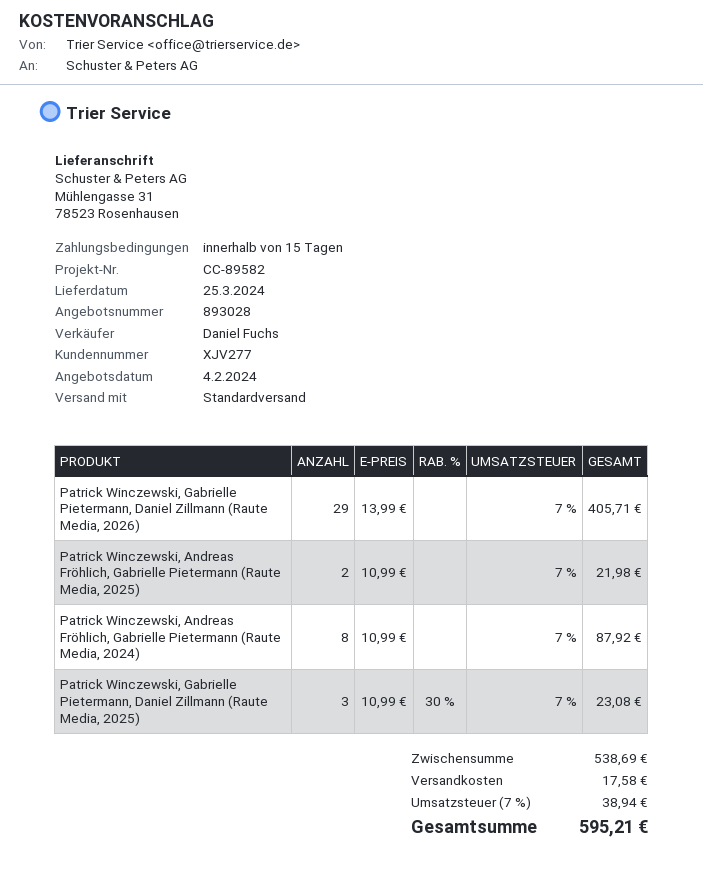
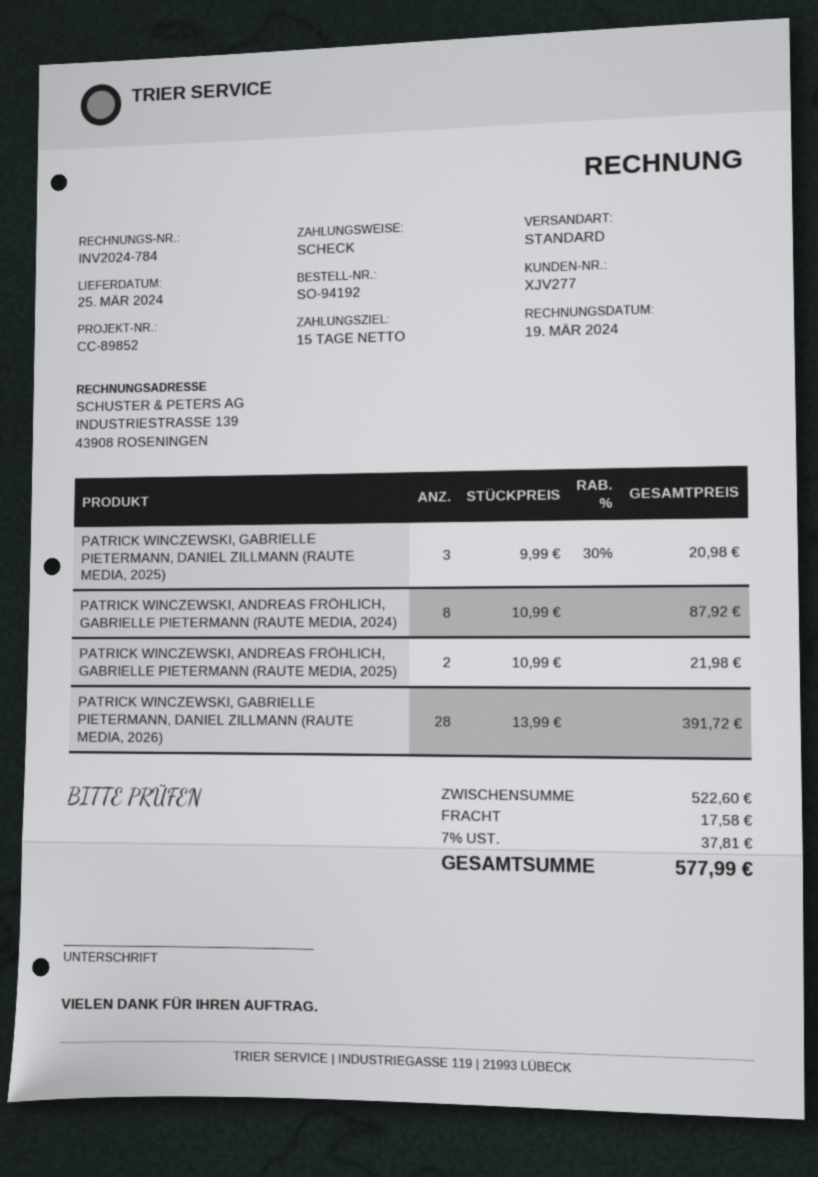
reference: CC-89582 -> CC-89852
Patrick Winczewski, Gabrielle Pietermann, Daniel Zillmann (Raute Media, 2026): 29 x 13.99 = 405.71 -> 28 x 13.99 = 391.72
Patrick Winczewski, Gabrielle Pietermann, Daniel Zillmann (Raute Media, 2025): 3 x 10.99 - 30% = 23.08 -> 3 x 9.99 - 30% = 20.98
subtotal: 538.69 -> 522.60
tax: 7% = 38.94 -> 7% = 37.81
total: 595.21 -> 577.99

